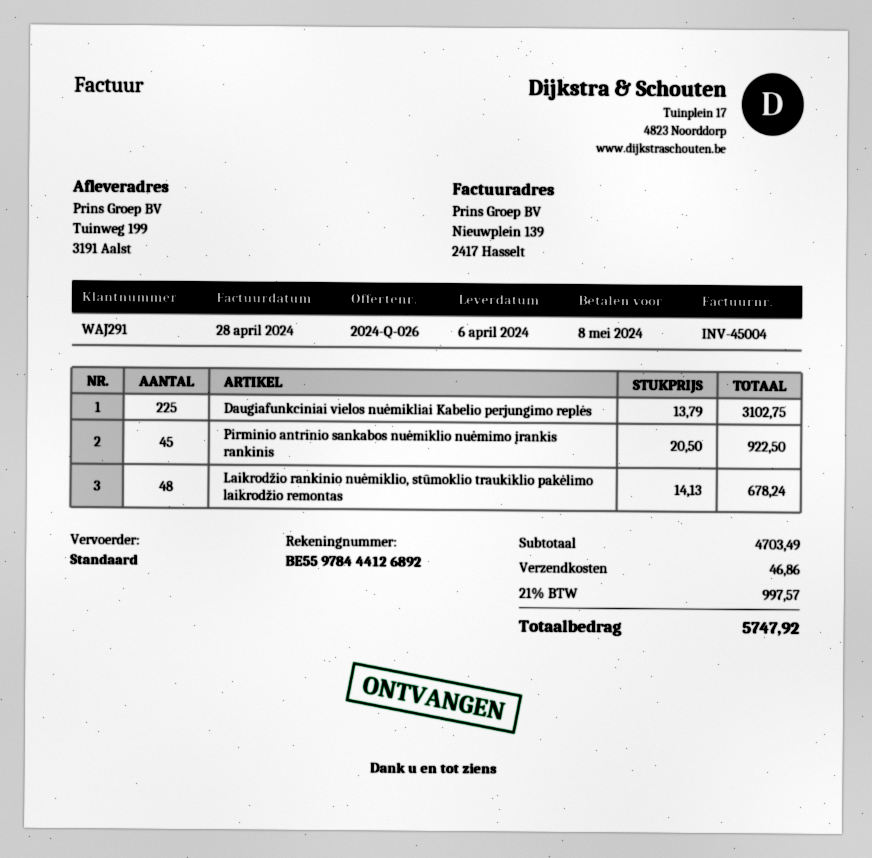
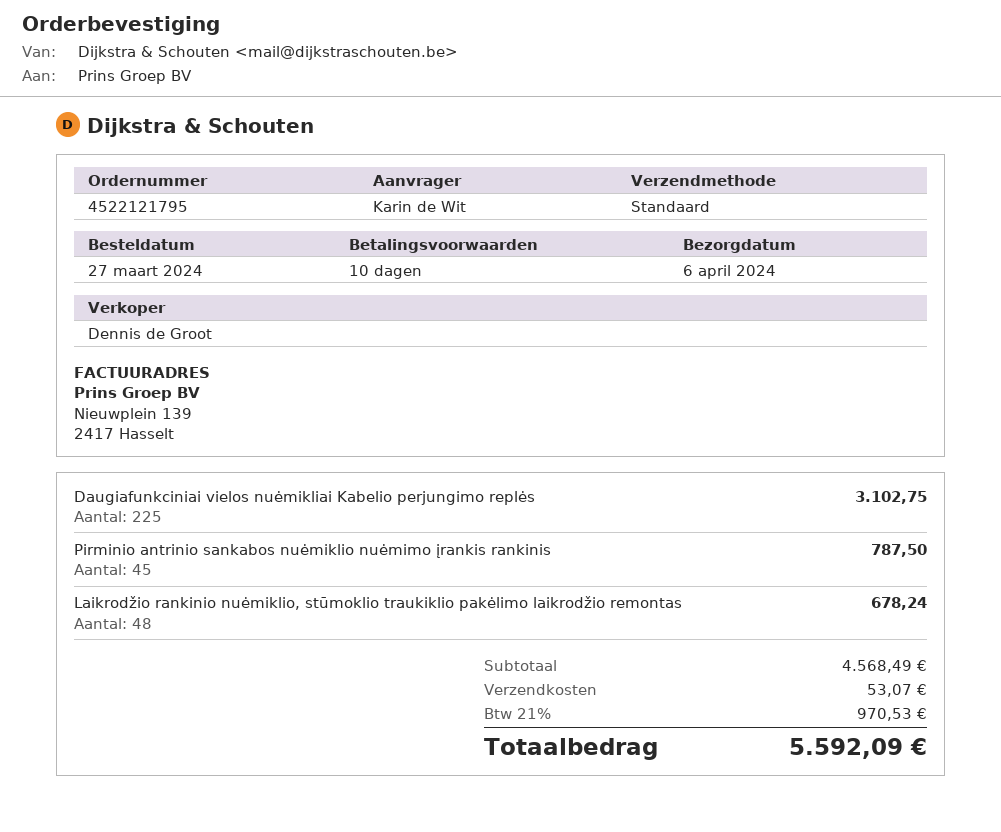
Pirminio antrinio sankabos nuėmiklio nuėmimo įrankis rankinis: 45 for 922.50 -> 45 for 787.50
subtotal: 4703.49 -> 4568.49
shipping: 46.86 -> 53.07
tax: 21% = 997.57 -> 21% = 970.53
total: 5747.92 -> 5592.09

